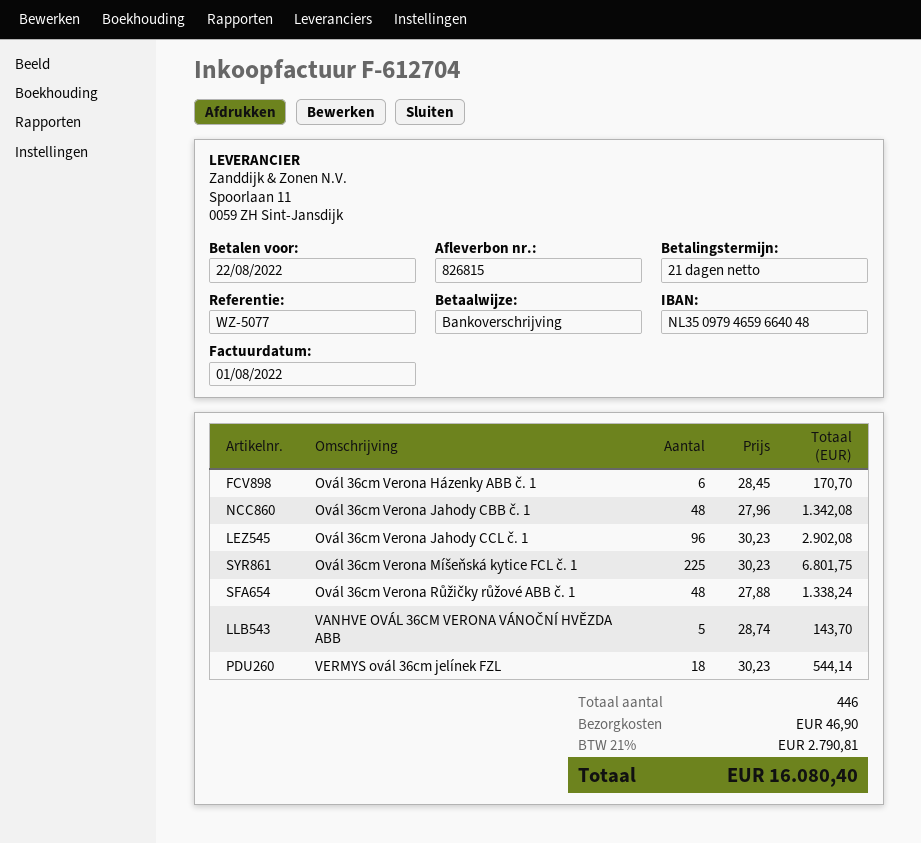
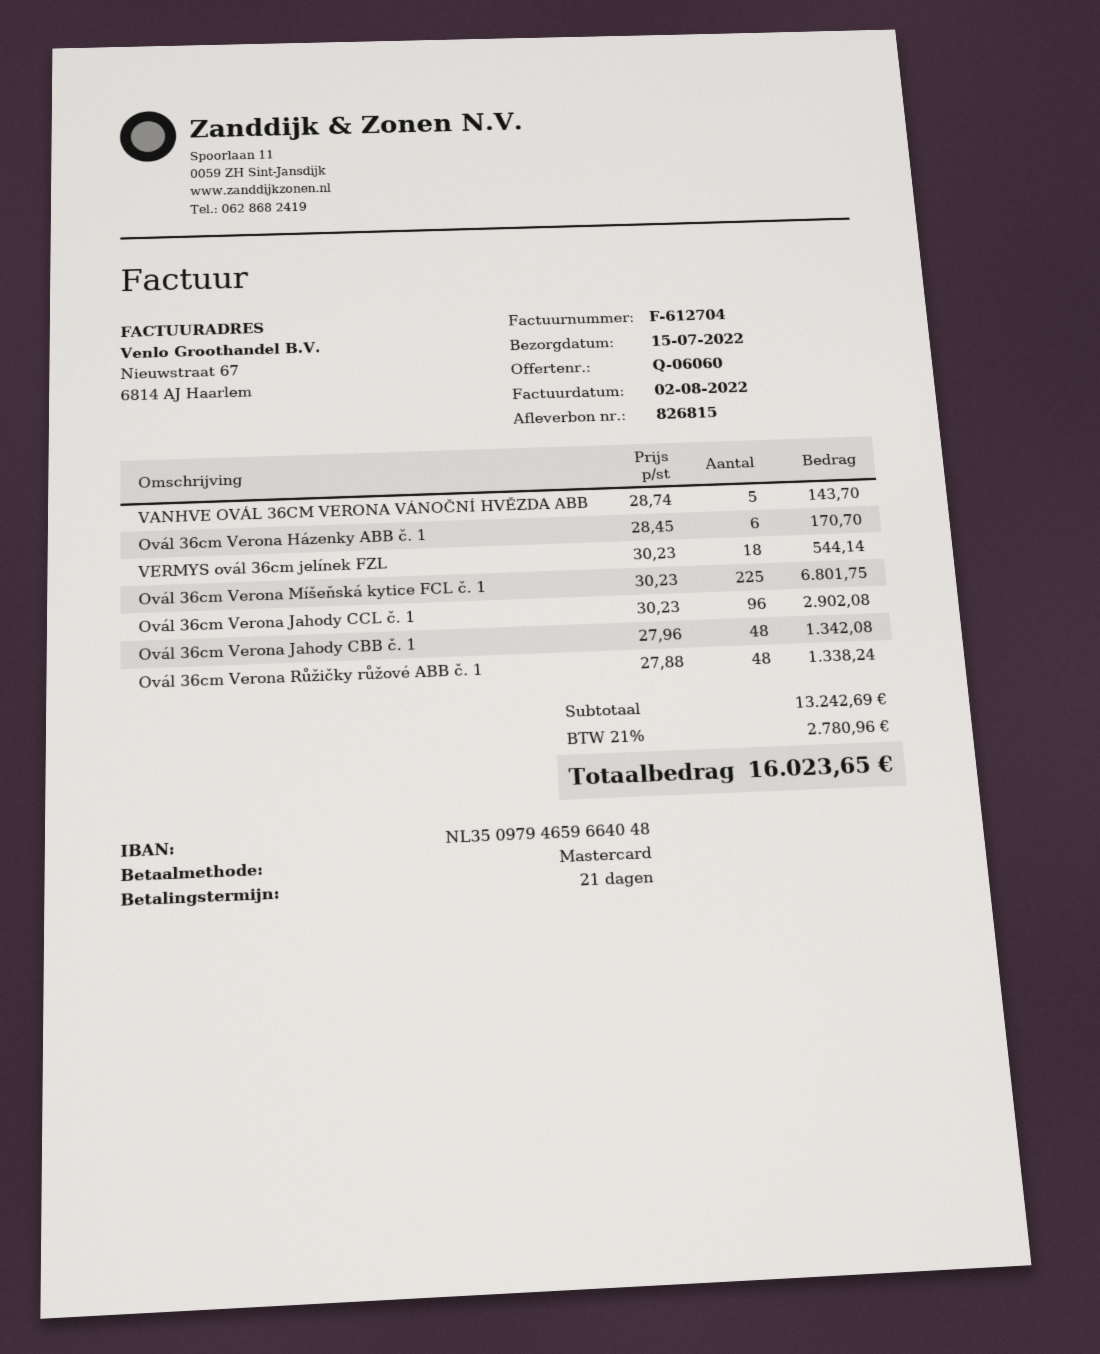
invoice date: 2022-08-01 -> 2022-08-02
payment method: bank transfer -> Mastercard
shipping: 46.90 -> none
tax: 21% = 2790.81 -> 21% = 2780.96
total: 16080.40 -> 16023.65

